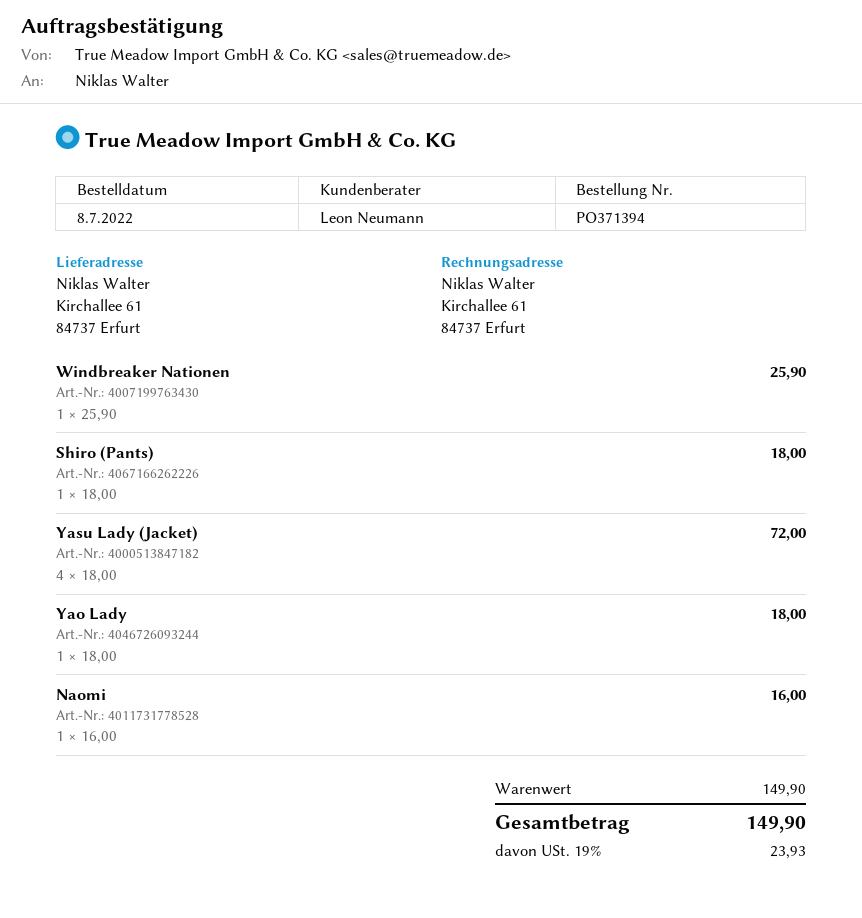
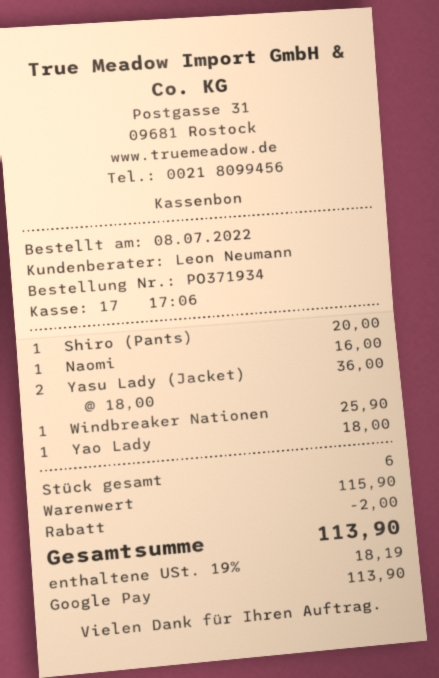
order number: PO371394 -> PO371934
Shiro (Pants): 1 x 18.00 = 18.00 -> 1 x 20.00 = 20.00
Yasu Lady (Jacket): 4 x 18.00 = 72.00 -> 2 x 18.00 = 36.00
subtotal: 149.90 -> 115.90
discount: none -> 2.00
tax: 19% = 23.93 -> 19% = 18.19
total: 149.90 -> 113.90

